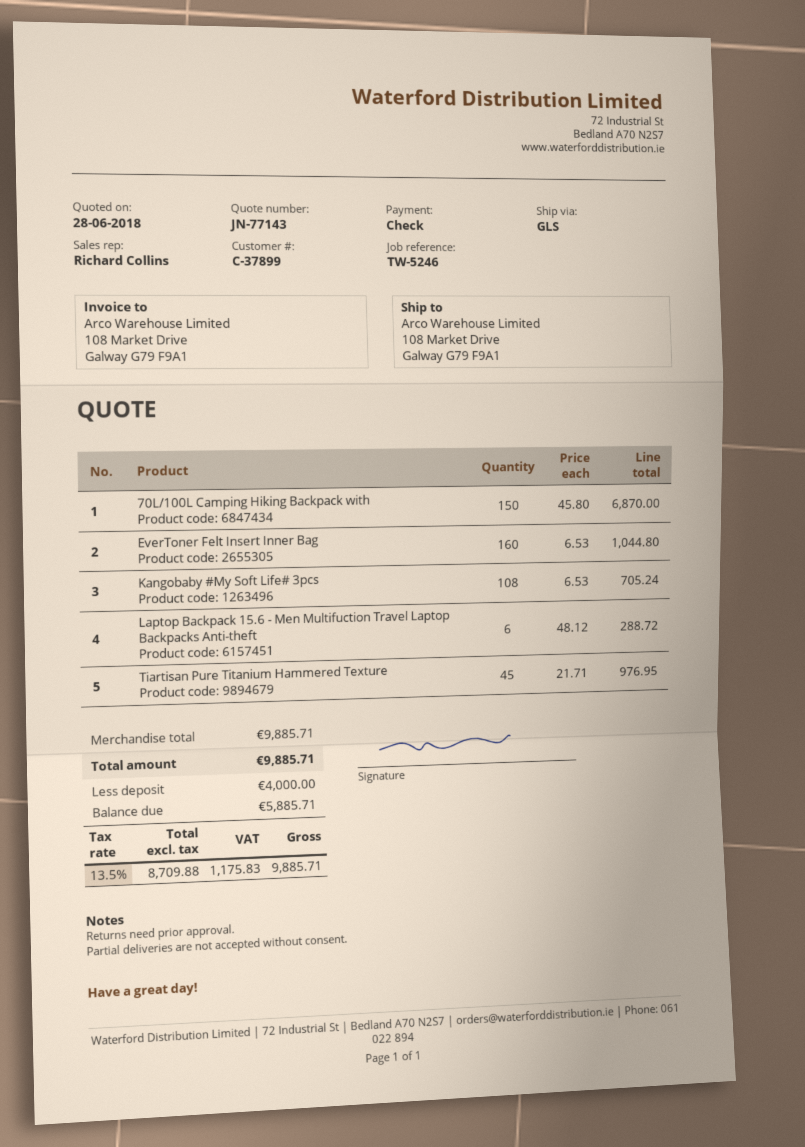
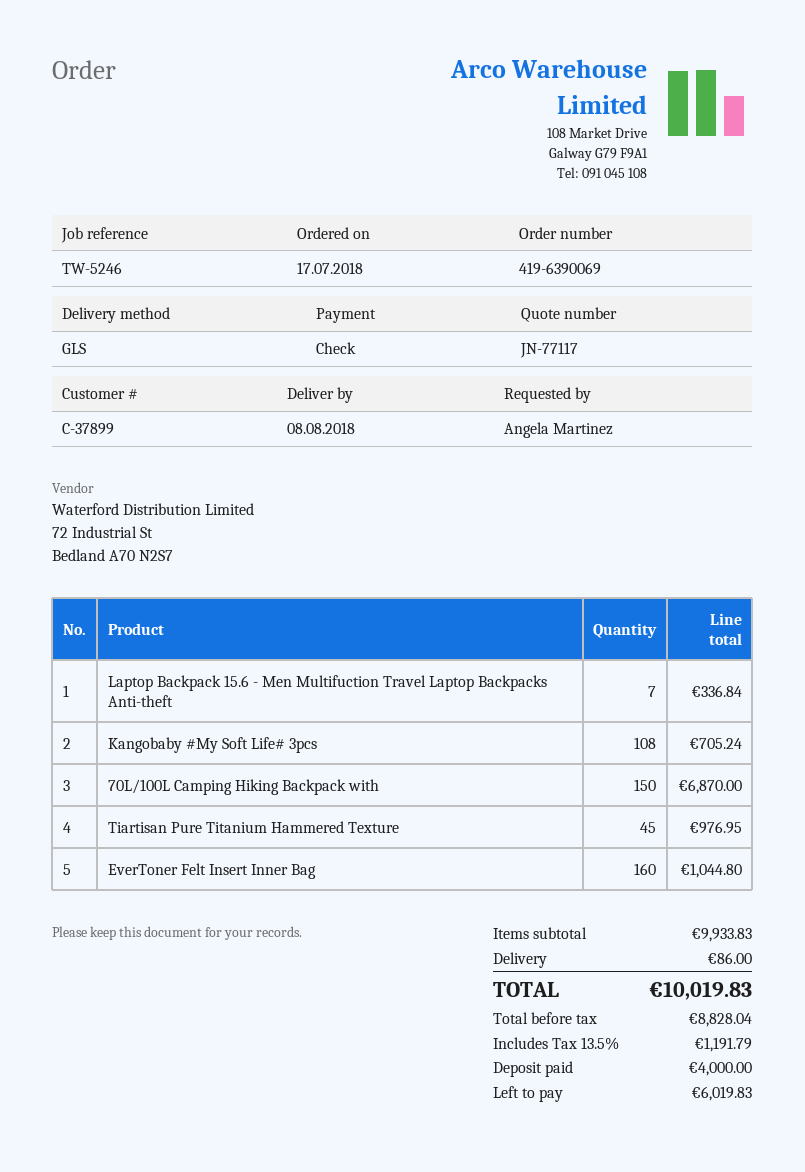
quote number: JN-77143 -> JN-77117
Laptop Backpack 15.6 - Men Multifuction Travel Laptop Backpacks Anti-theft: 6 for 288.72 -> 7 for 336.84
subtotal: 9885.71 -> 9933.83
shipping: none -> 86.00
net: 8709.88 -> 8828.04
tax: 13.5% = 1175.83 -> 13.5% = 1191.79
total: 9885.71 -> 10019.83
balance: 5885.71 -> 6019.83

